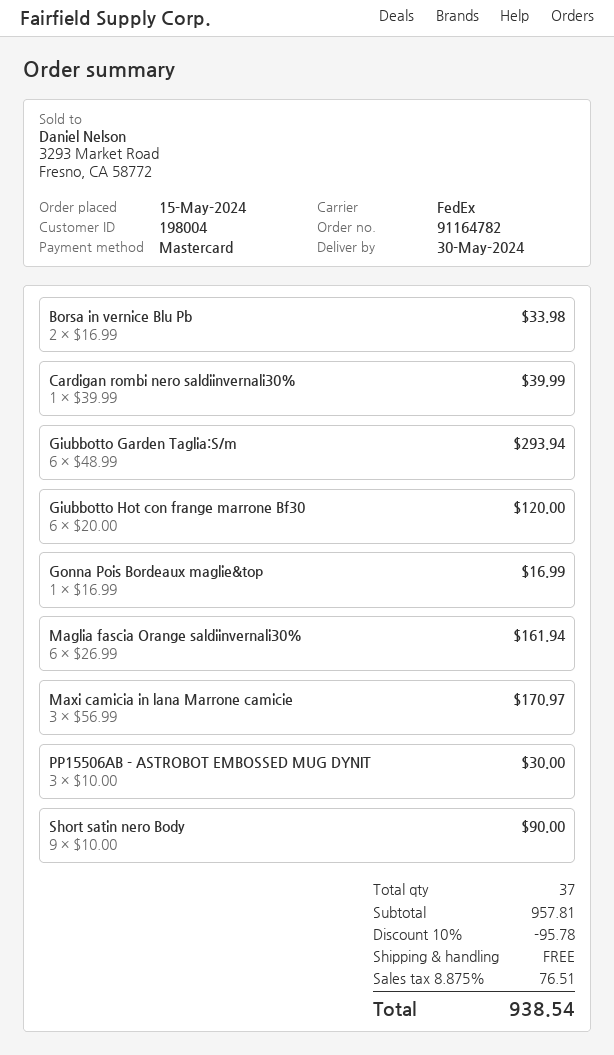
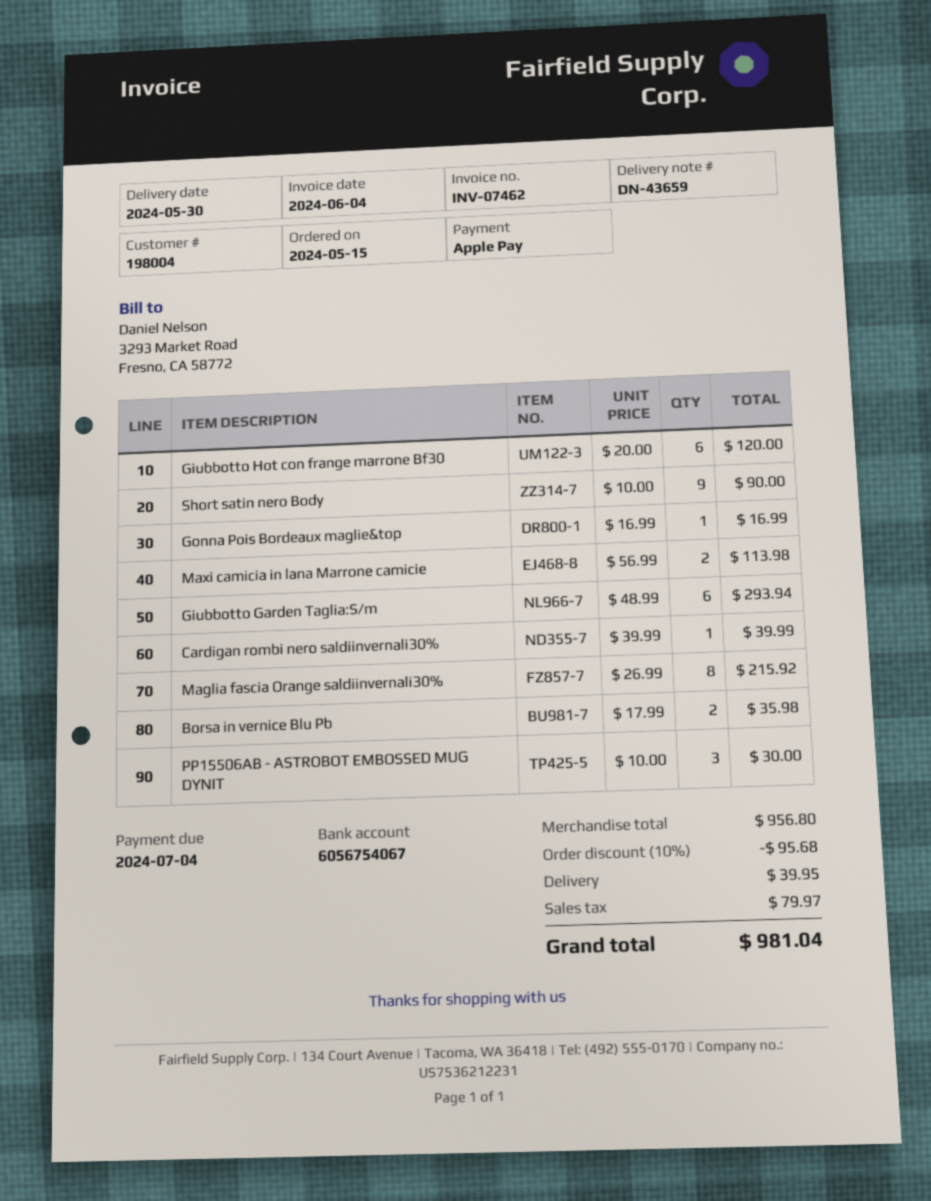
payment method: Mastercard -> Apple Pay
Borsa in vernice Blu Pb: 2 x 16.99 = 33.98 -> 2 x 17.99 = 35.98
Maglia fascia Orange saldiinvernali30%: 6 x 26.99 = 161.94 -> 8 x 26.99 = 215.92
Maxi camicia in lana Marrone camicie: 3 x 56.99 = 170.97 -> 2 x 56.99 = 113.98
subtotal: 957.81 -> 956.80
discount: 10% = 95.78 -> 10% = 95.68
shipping: 0.00 -> 39.95
tax: 76.51 -> 79.97
total: 938.54 -> 981.04

